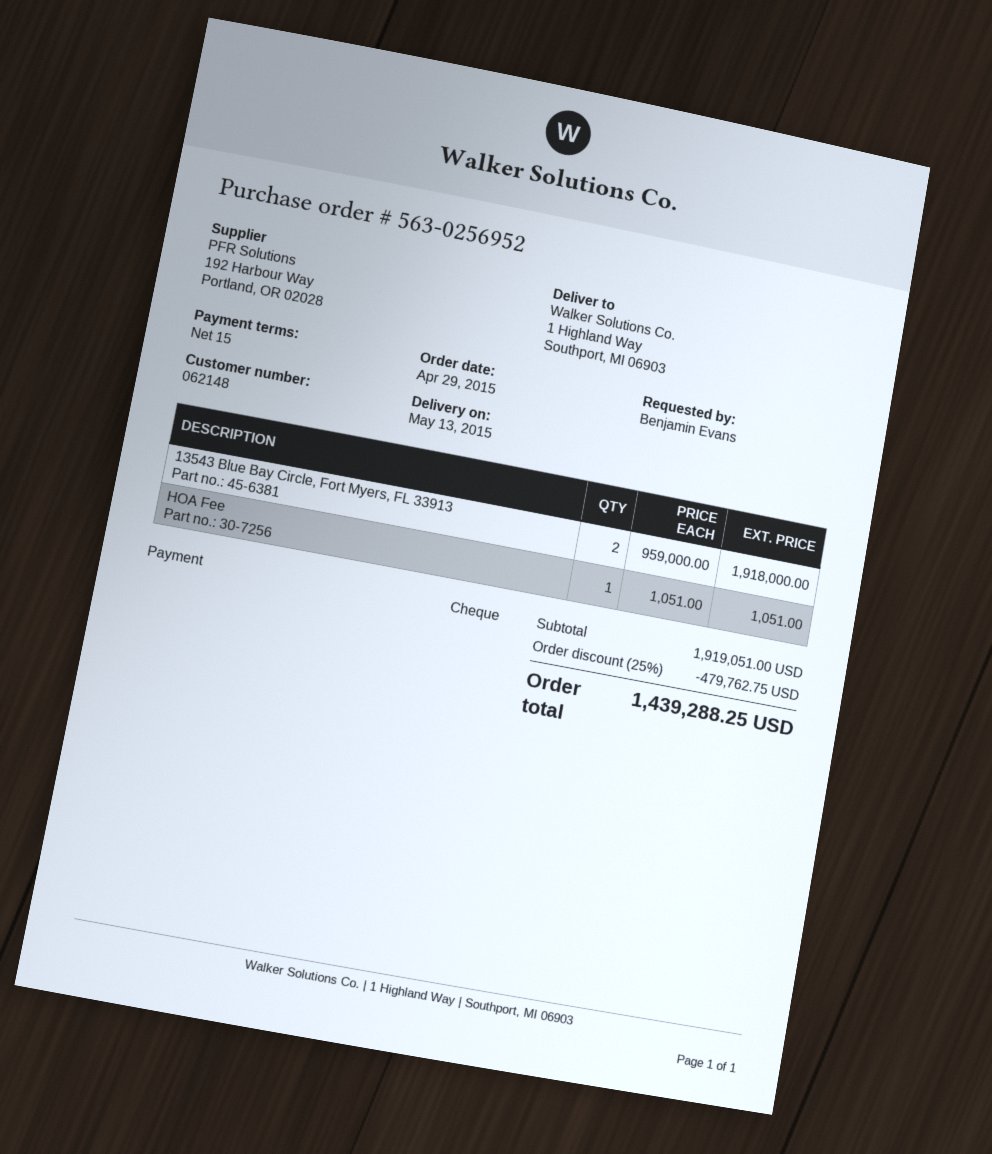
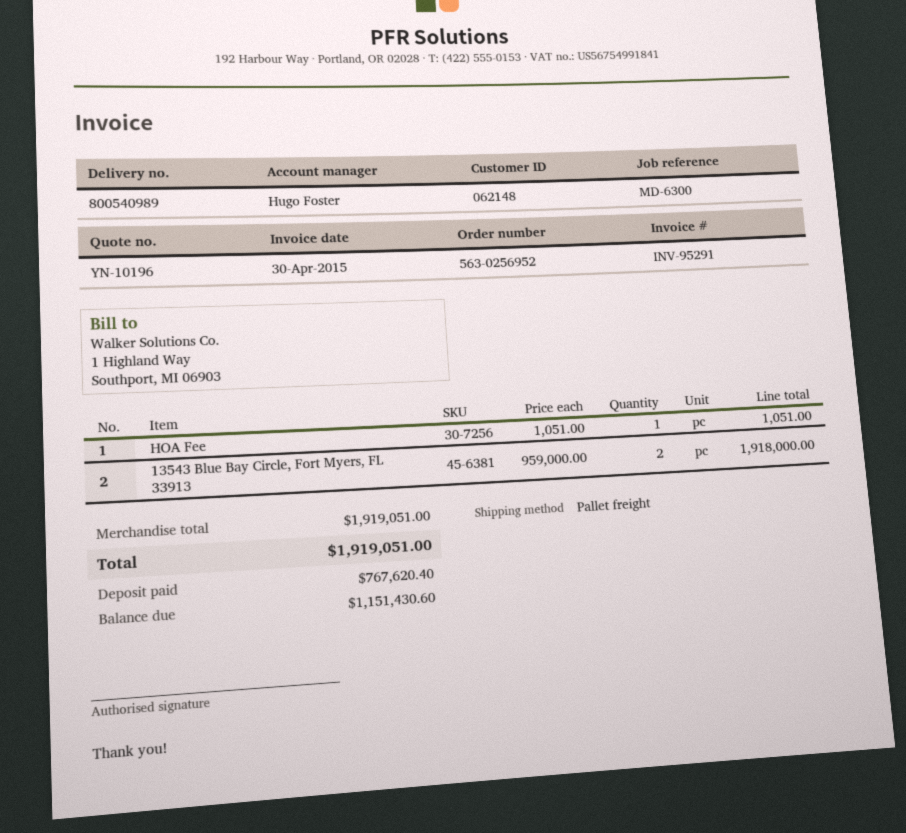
discount: 25% = 479762.75 -> none
total: 1439288.25 -> 1919051.00

